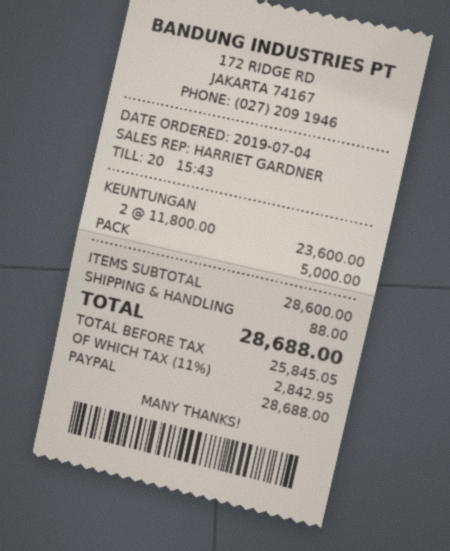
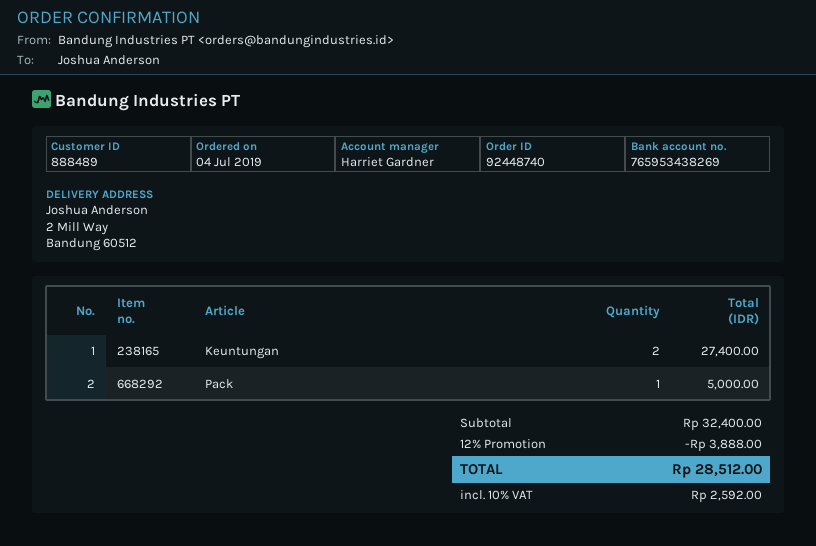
KEUNTUNGAN: 2 for 23600.00 -> 2 for 27400.00
subtotal: 28600.00 -> 32400.00
discount: none -> 12% = 3888.00
shipping: 88.00 -> none
tax: 11% = 2842.95 -> 10% = 2592.00
total: 28688.00 -> 28512.00

